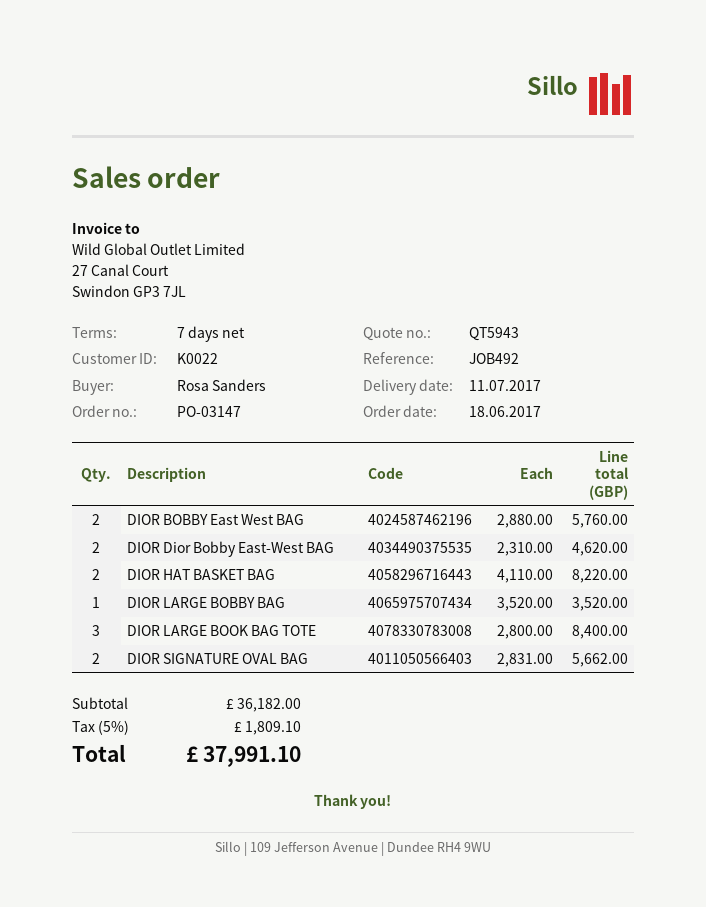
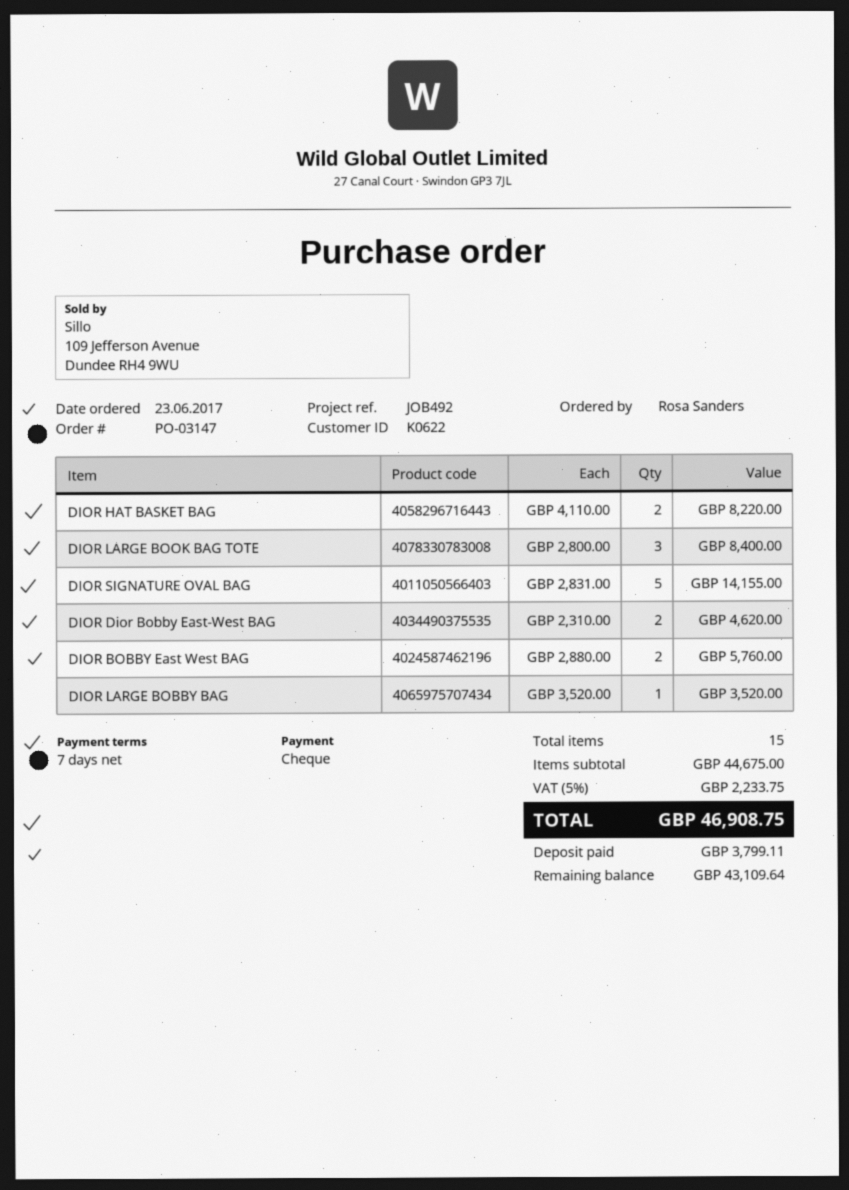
order date: 2017-06-18 -> 2017-06-23
customer number: K0022 -> K0622
DIOR SIGNATURE OVAL BAG: 2 x 2831.00 = 5662.00 -> 5 x 2831.00 = 14155.00
subtotal: 36182.00 -> 44675.00
tax: 5% = 1809.10 -> 5% = 2233.75
total: 37991.10 -> 46908.75

